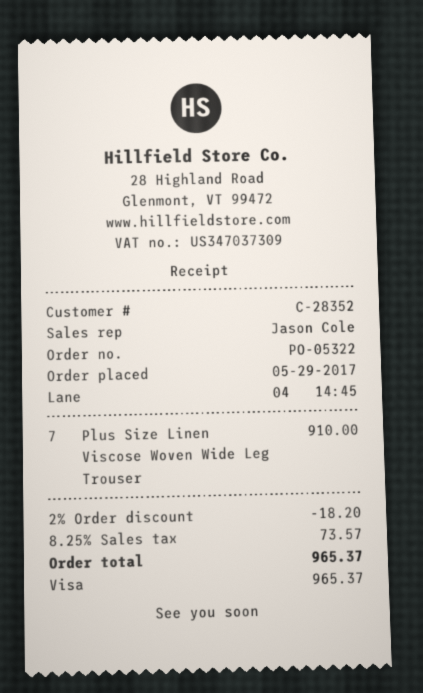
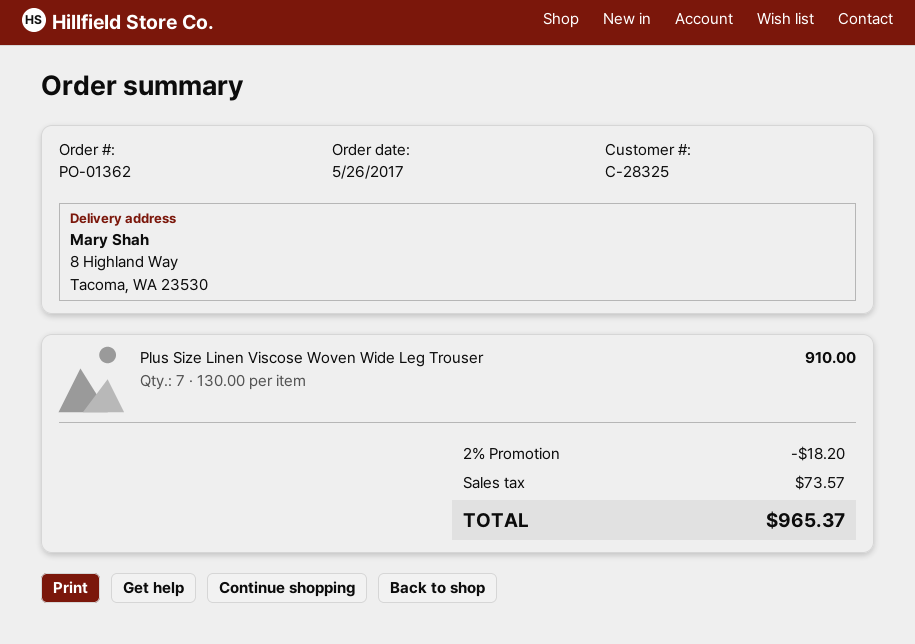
order number: PO-05322 -> PO-01362
order date: 2017-05-29 -> 2017-05-26
customer number: C-28352 -> C-28325

